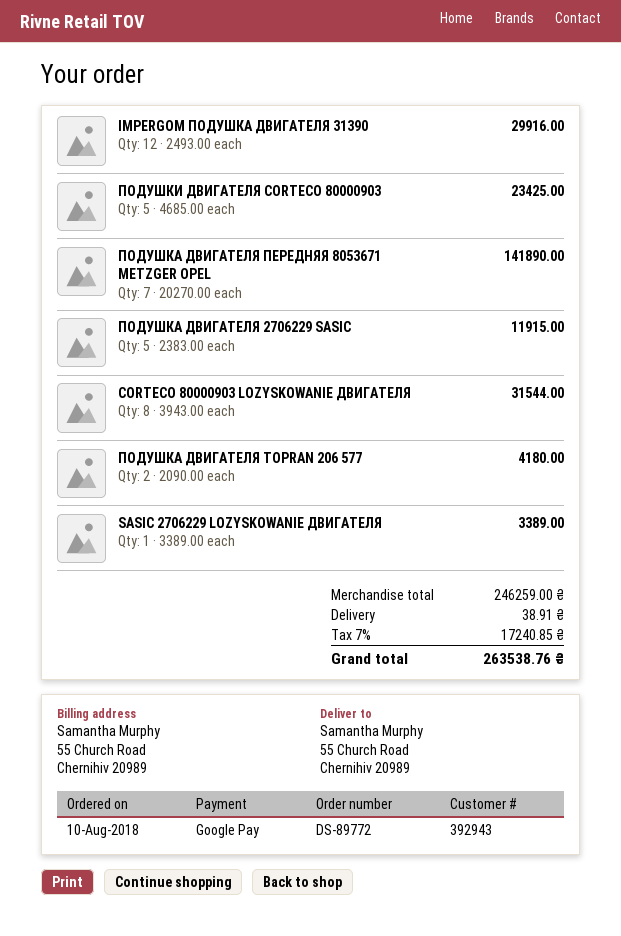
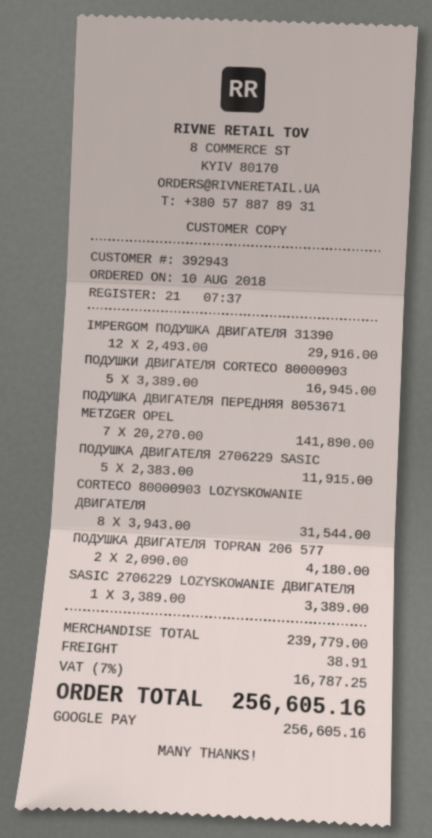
ПОДУШКИ ДВИГАТЕЛЯ CORTECO 80000903: 5 x 4685.00 = 23425.00 -> 5 x 3389.00 = 16945.00
subtotal: 246259.00 -> 239779.00
tax: 7% = 17240.85 -> 7% = 16787.25
total: 263538.76 -> 256605.16

